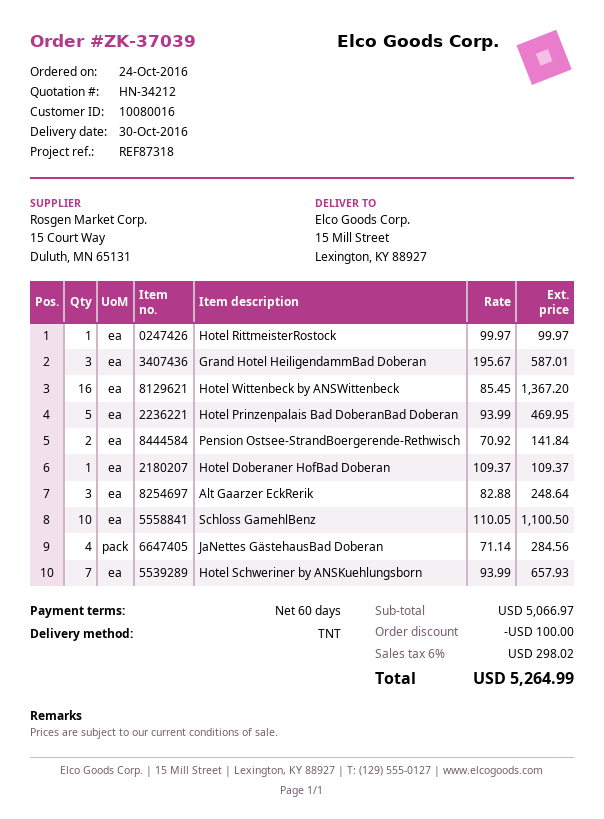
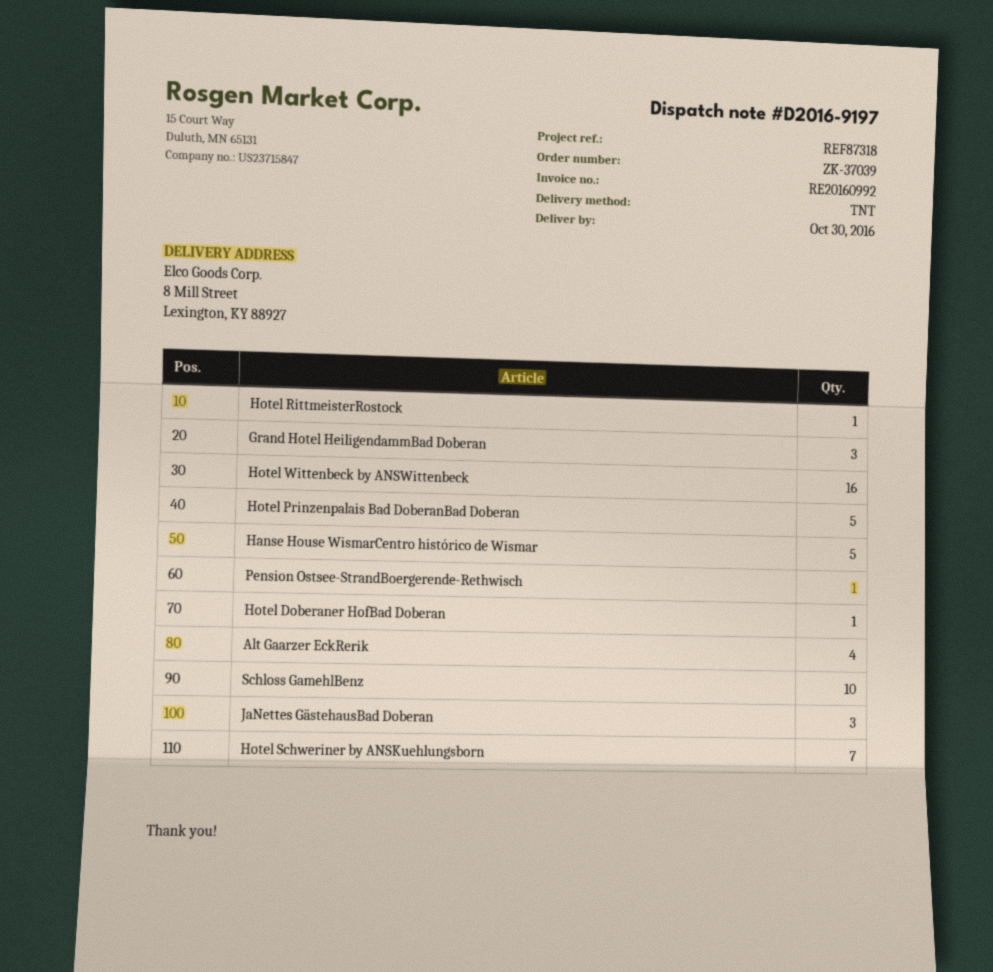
ship to: 15 Mill Street, Lexington, KY 88927 -> 8 Mill Street, Lexington, KY 88927
Pension Ostsee-StrandBoergerende-Rethwisch: 2 -> 1
Alt Gaarzer EckRerik: 3 -> 4
JaNettes GästehausBad Doberan: 4 -> 3
Hanse House WismarCentro histórico de Wismar: none -> 5

